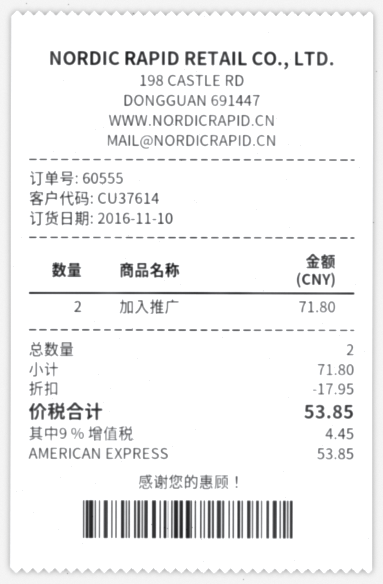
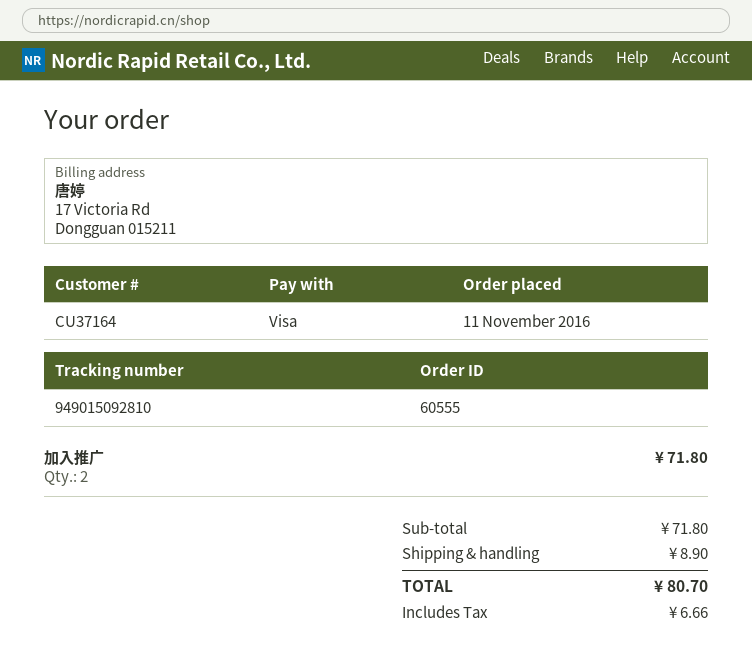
order date: 2016-11-10 -> 2016-11-11
customer number: CU37614 -> CU37164
payment method: American Express -> Visa
discount: 17.95 -> none
shipping: none -> 8.90
tax: 4.45 -> 6.66
total: 53.85 -> 80.70

